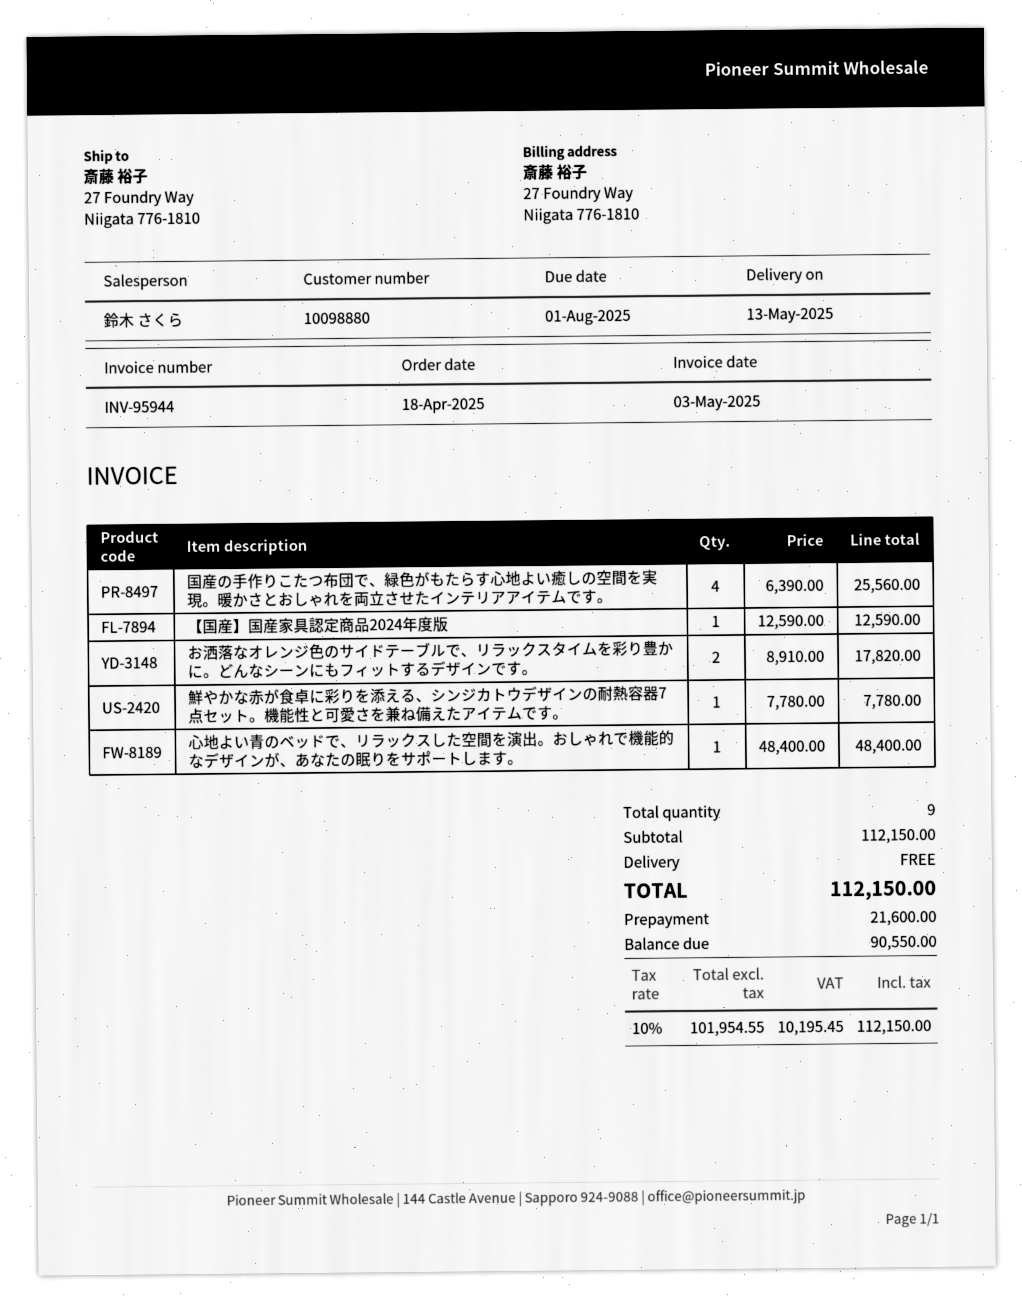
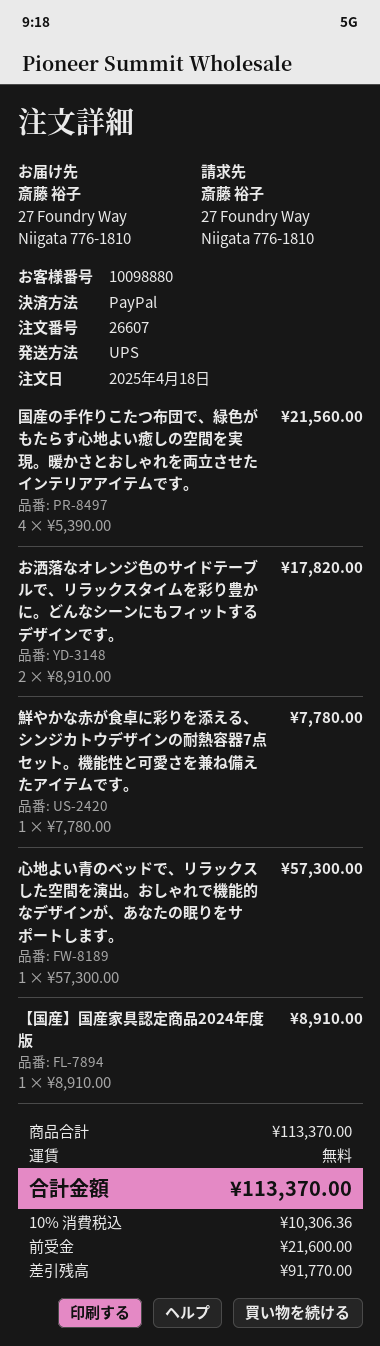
国産の手作りこたつ布団で、緑色がもたらす心地よい癒しの空間を実現。暖かさとおしゃれを両立させたインテリアアイテムです。: 4 x 6390.00 = 25560.00 -> 4 x 5390.00 = 21560.00
【国産】国産家具認定商品2024年度版: 1 x 12590.00 = 12590.00 -> 1 x 8910.00 = 8910.00
心地よい青のベッドで、リラックスした空間を演出。おしゃれで機能的なデザインが、あなたの眠りをサポートします。: 1 x 48400.00 = 48400.00 -> 1 x 57300.00 = 57300.00
subtotal: 112150.00 -> 113370.00
tax: 10% = 10195.45 -> 10% = 10306.36
total: 112150.00 -> 113370.00
balance: 90550.00 -> 91770.00

